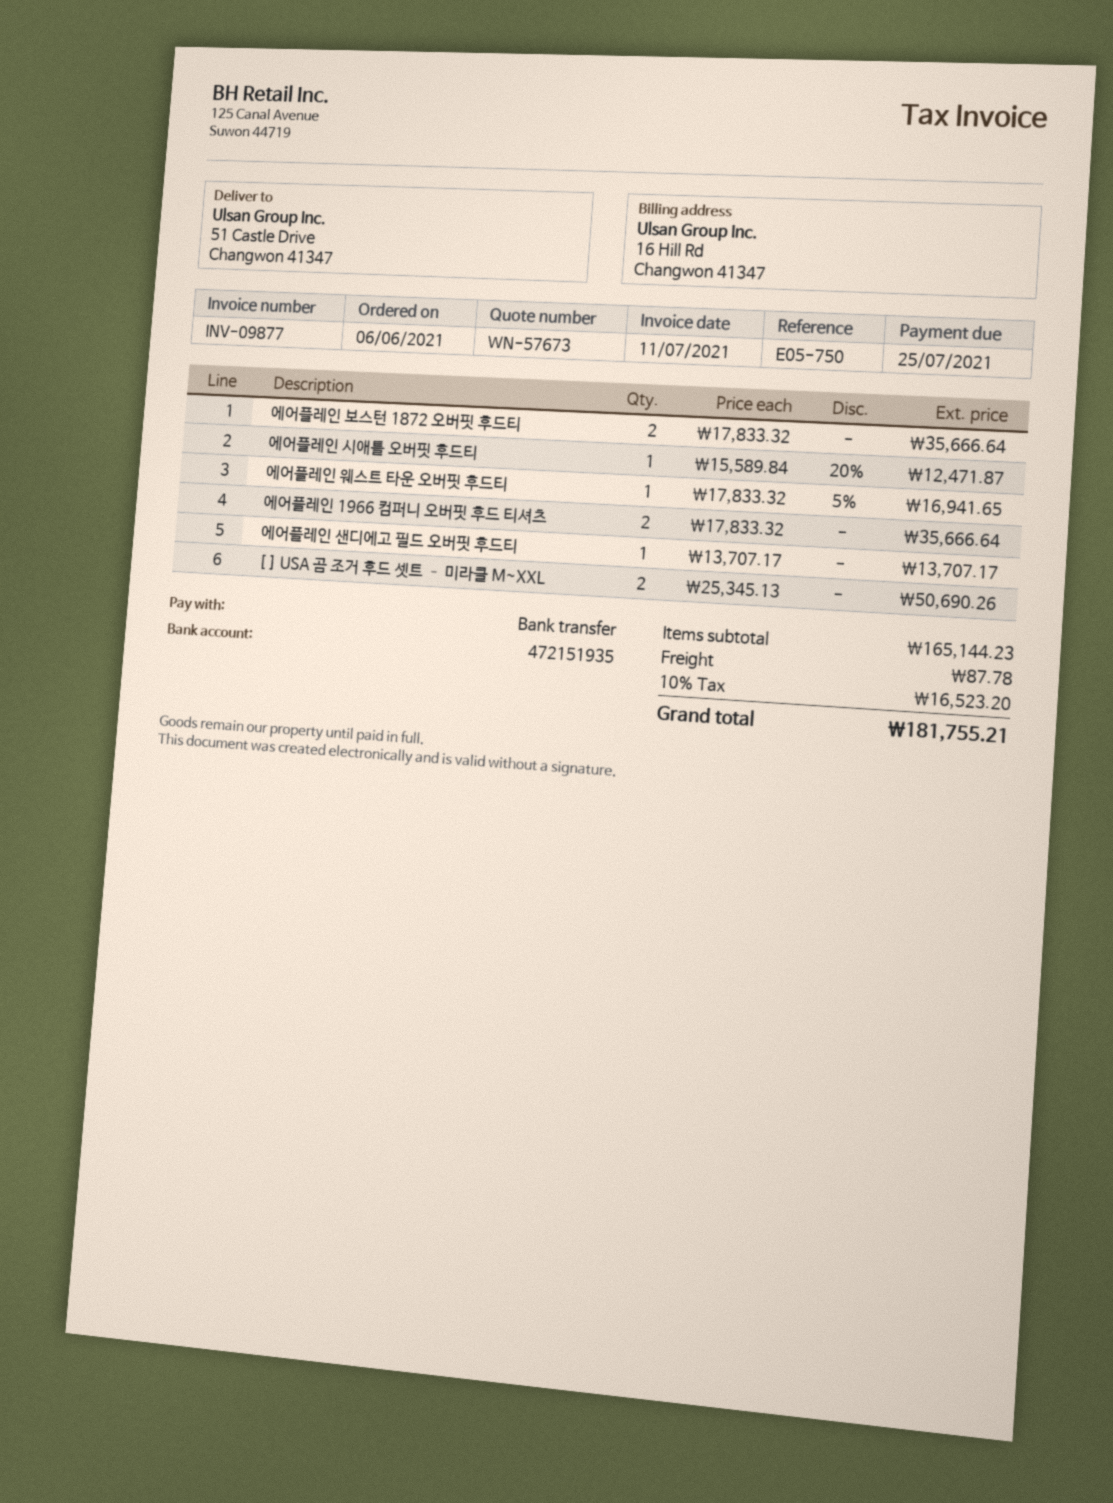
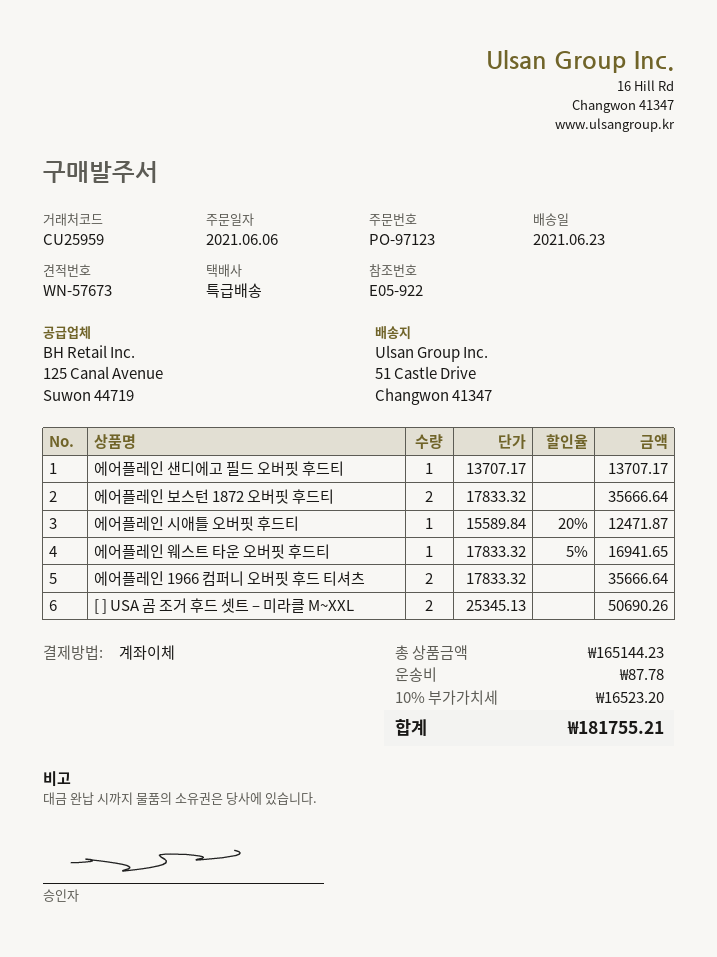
reference: E05-750 -> E05-922

